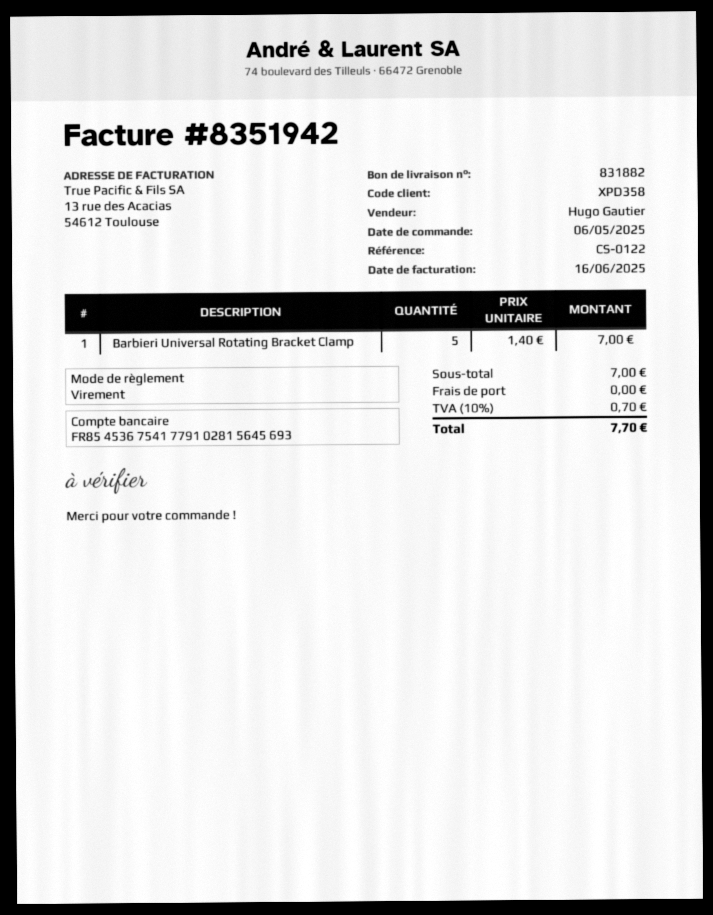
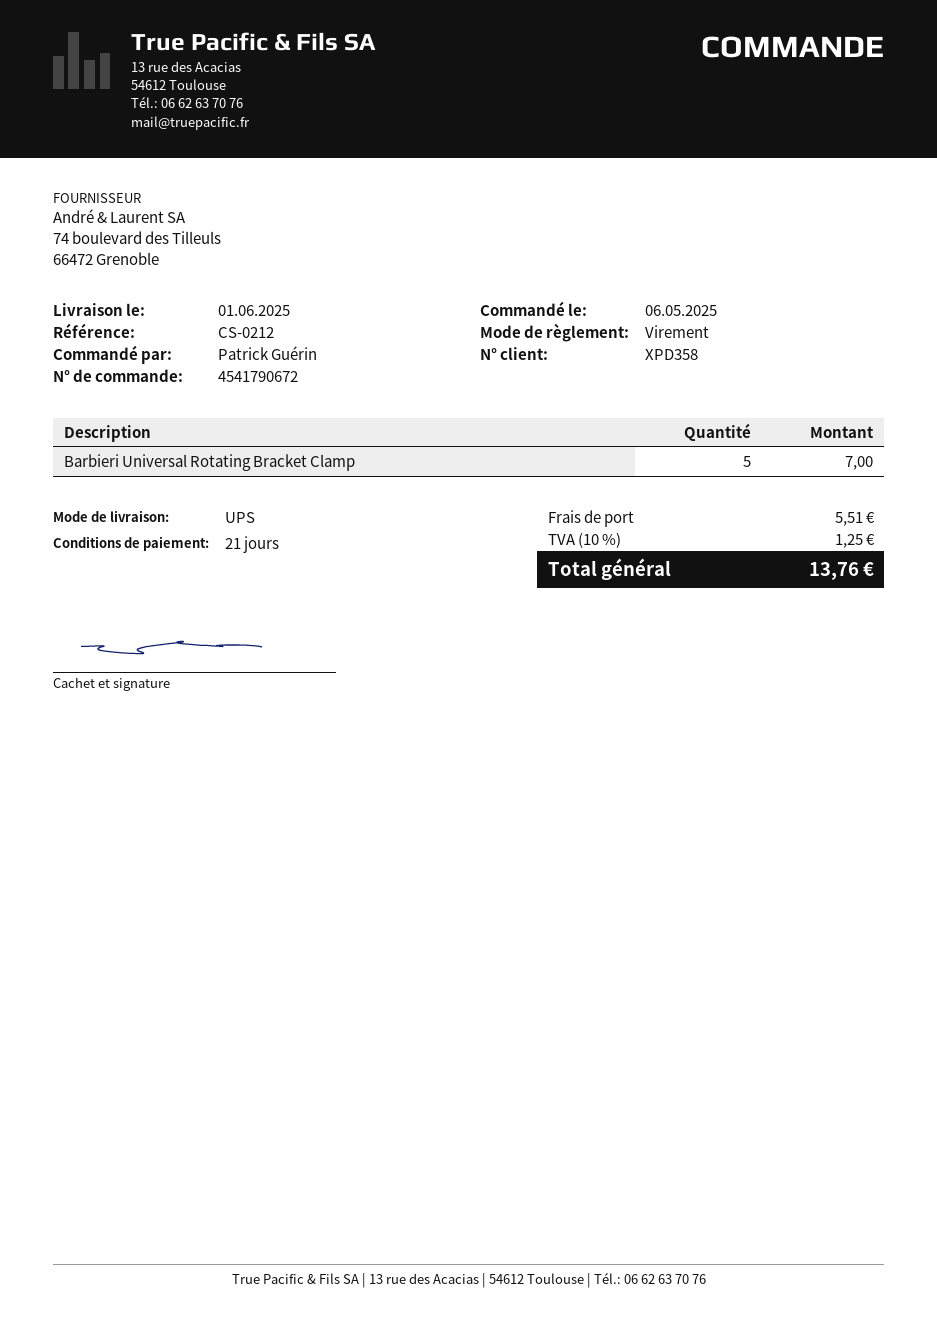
reference: CS-0122 -> CS-0212
shipping: 0.00 -> 5.51
tax: 10% = 0.70 -> 10% = 1.25
total: 7.70 -> 13.76

